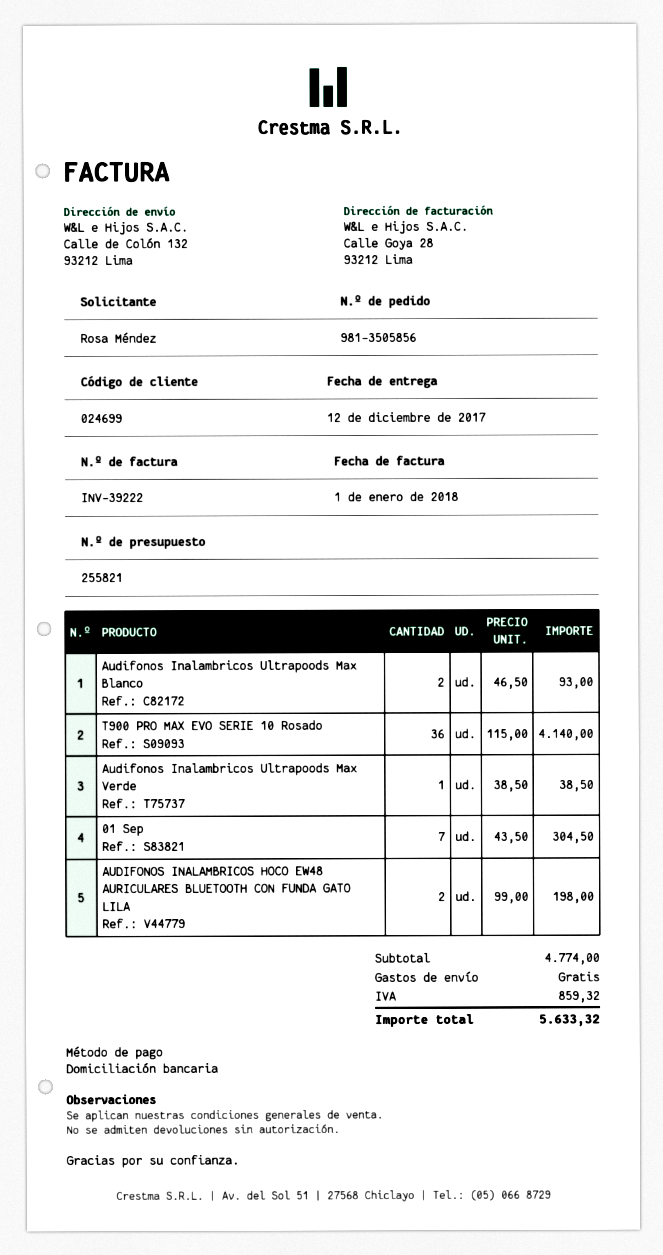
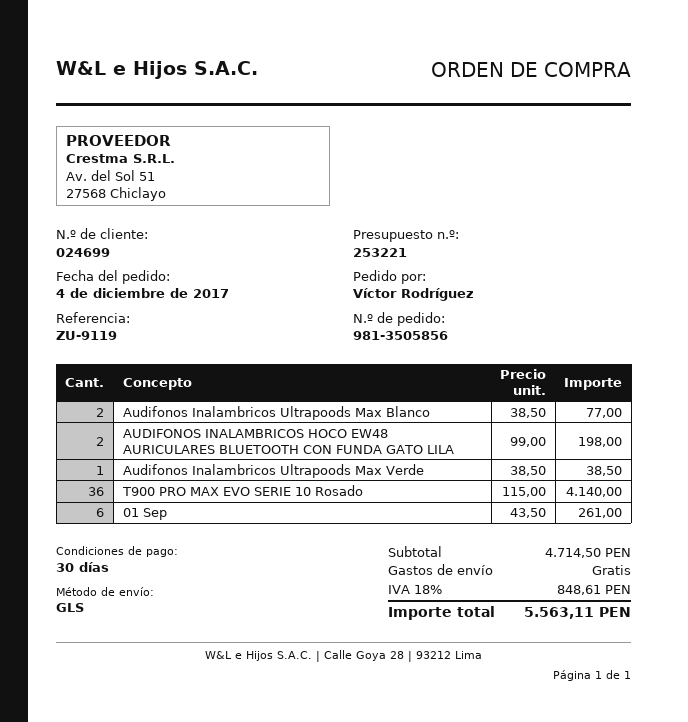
quote number: 255821 -> 253221
ordered by: Rosa Méndez -> Víctor Rodríguez
Audifonos Inalambricos Ultrapoods Max Blanco: 2 x 46.50 = 93.00 -> 2 x 38.50 = 77.00
01 Sep: 7 x 43.50 = 304.50 -> 6 x 43.50 = 261.00
subtotal: 4774.00 -> 4714.50
tax: 859.32 -> 848.61
total: 5633.32 -> 5563.11

